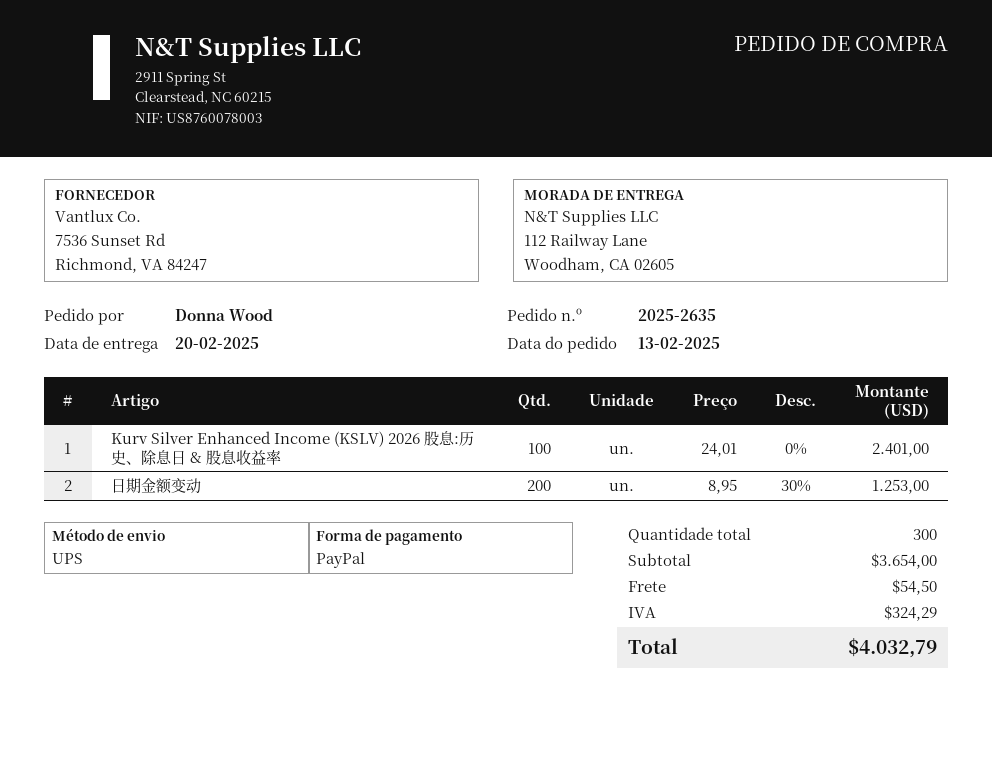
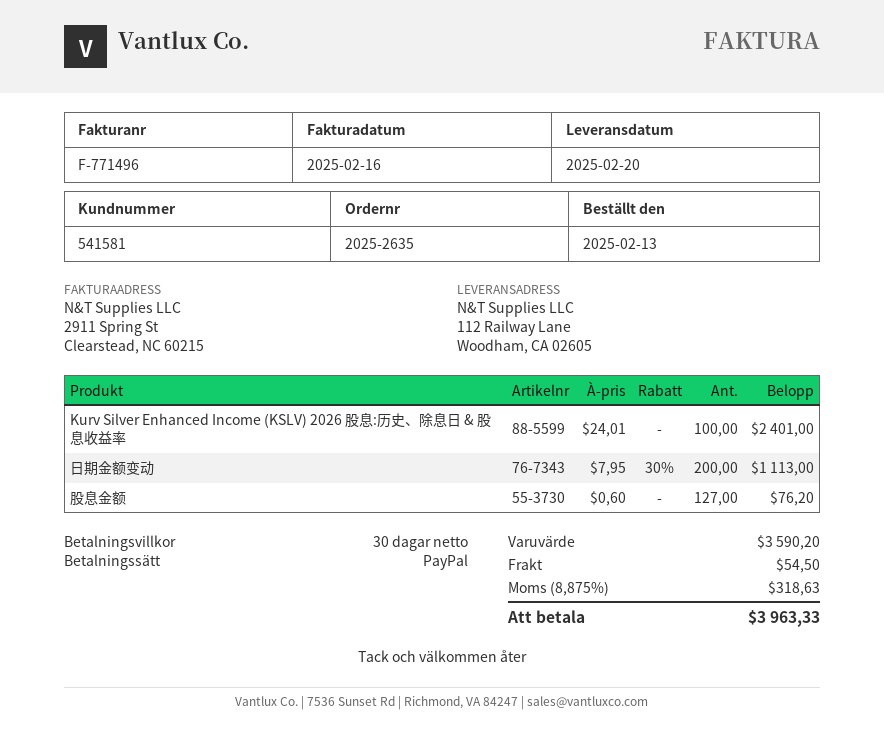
日期金额变动: 200 x 8.95 - 30% = 1253.00 -> 200 x 7.95 - 30% = 1113.00
股息金额: none -> 127 x 0.60 = 76.20
subtotal: 3654.00 -> 3590.20
tax: 324.29 -> 318.63
total: 4032.79 -> 3963.33

